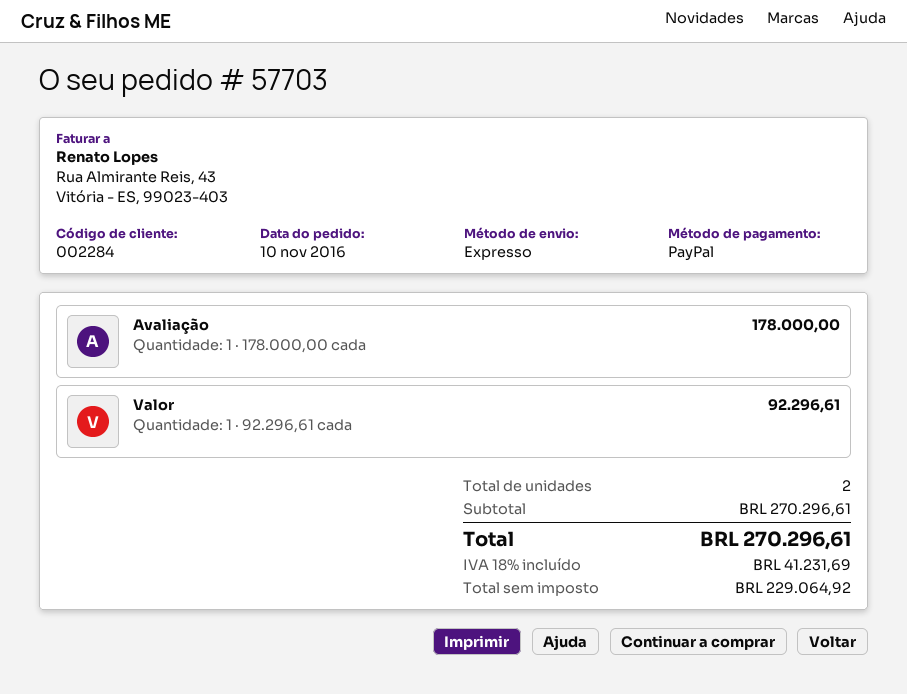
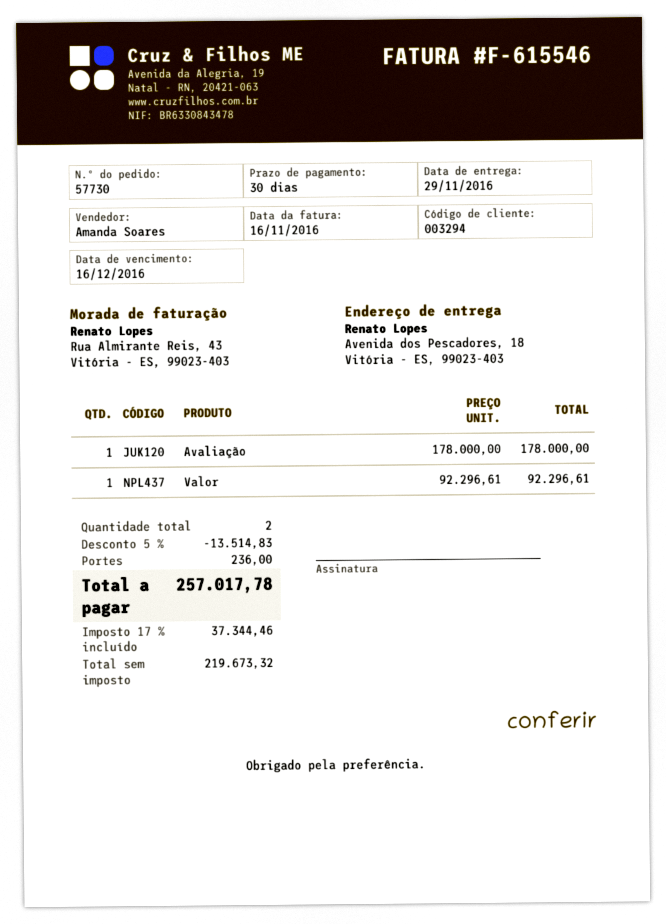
order number: 57703 -> 57730
customer number: 002284 -> 003294
discount: none -> 5% = 13514.83
shipping: none -> 236.00
net: 229064.92 -> 219673.32
tax: 18% = 41231.69 -> 17% = 37344.46
total: 270296.61 -> 257017.78

